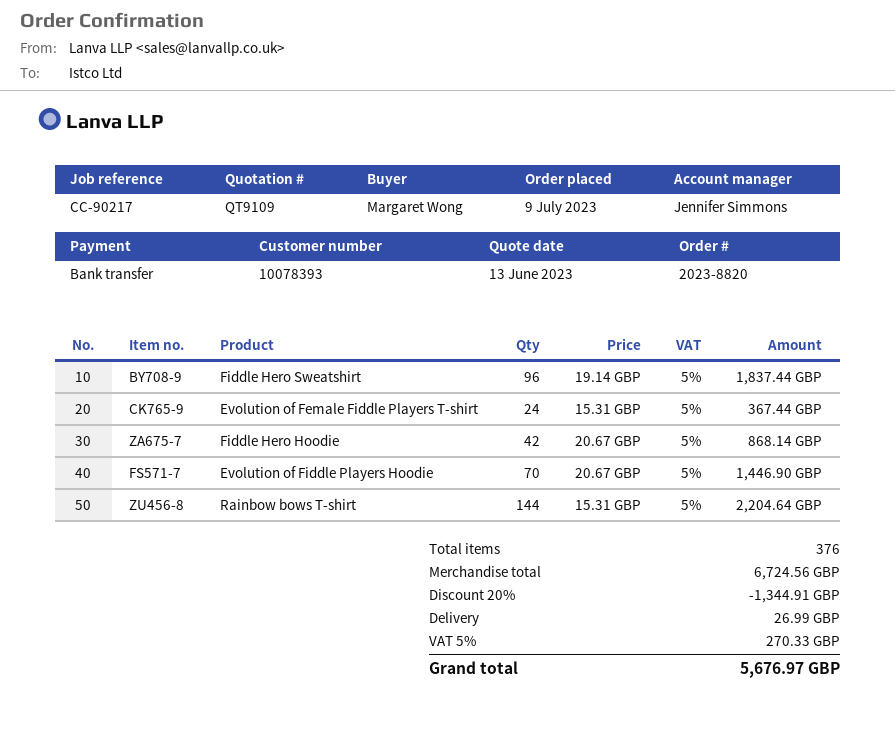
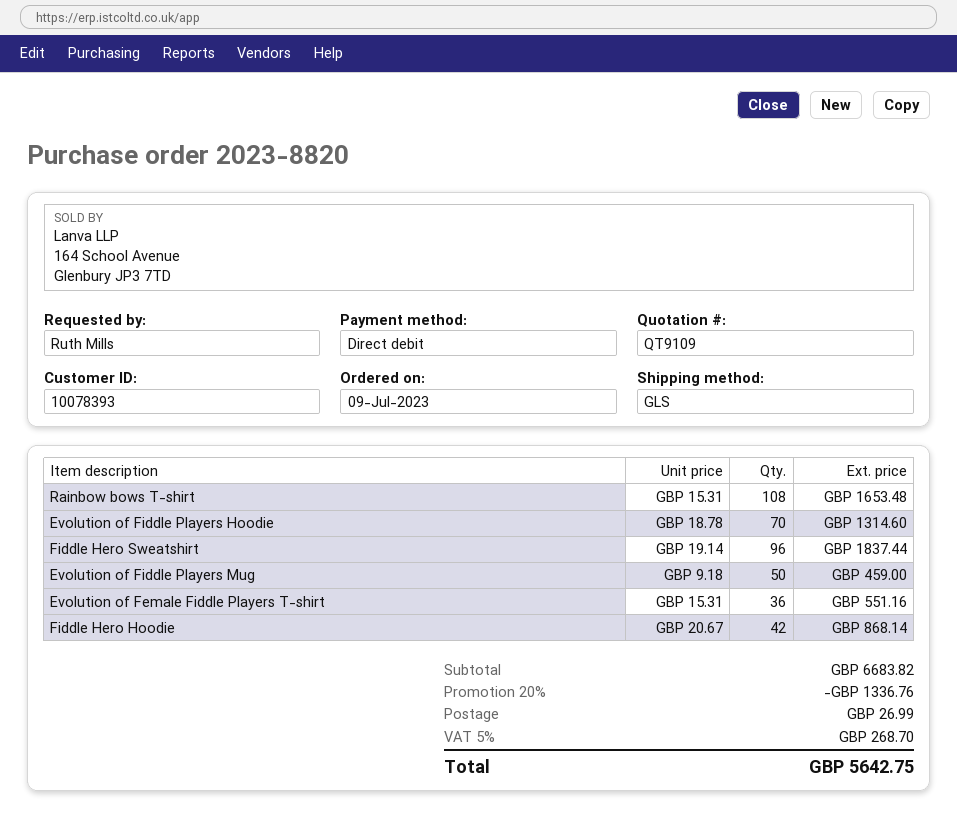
ordered by: Margaret Wong -> Ruth Mills
payment method: bank transfer -> direct debit
Evolution of Female Fiddle Players T-shirt: 24 x 15.31 = 367.44 -> 36 x 15.31 = 551.16
Evolution of Fiddle Players Hoodie: 70 x 20.67 = 1446.90 -> 70 x 18.78 = 1314.60
Rainbow bows T-shirt: 144 x 15.31 = 2204.64 -> 108 x 15.31 = 1653.48
Evolution of Fiddle Players Mug: none -> 50 x 9.18 = 459.00
subtotal: 6724.56 -> 6683.82
discount: 20% = 1344.91 -> 20% = 1336.76
tax: 5% = 270.33 -> 5% = 268.70
total: 5676.97 -> 5642.75

